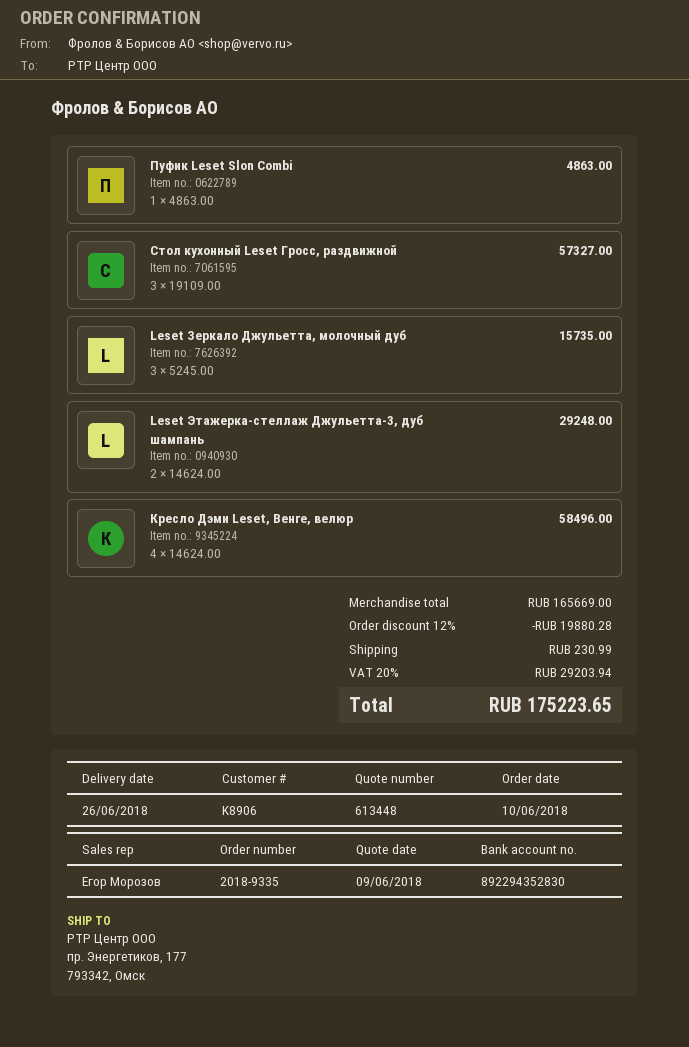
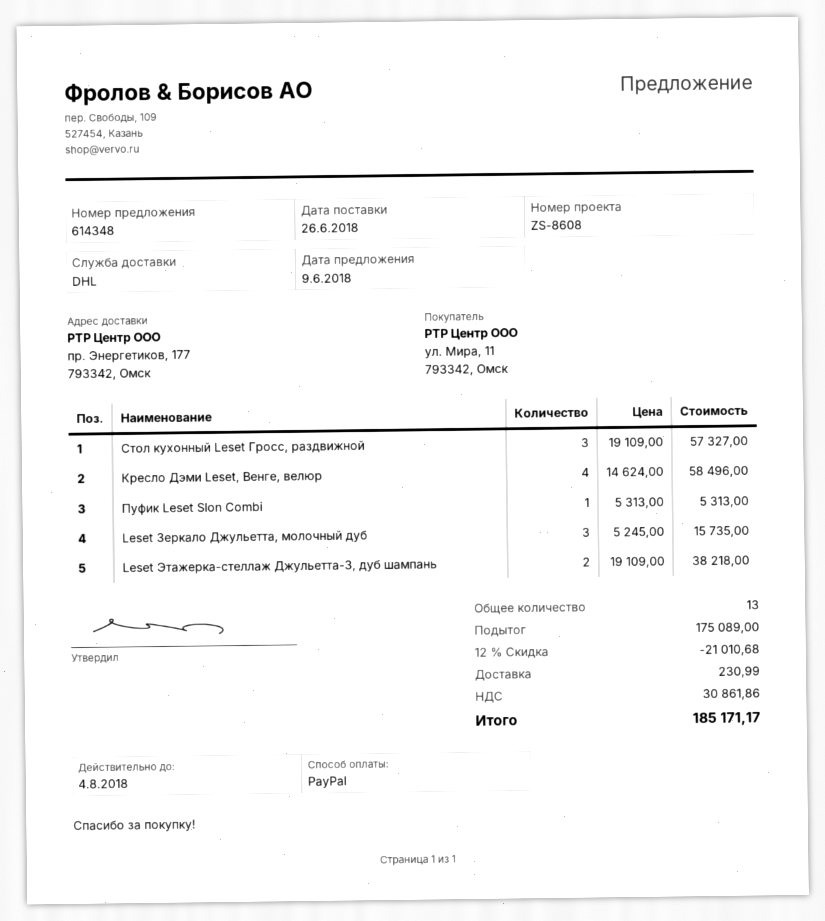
quote number: 613448 -> 614348
Пуфик Leset Slon Combi: 1 x 4863.00 = 4863.00 -> 1 x 5313.00 = 5313.00
Leset Этажерка-стеллаж Джульетта-3, дуб шампань: 2 x 14624.00 = 29248.00 -> 2 x 19109.00 = 38218.00
subtotal: 165669.00 -> 175089.00
discount: 12% = 19880.28 -> 12% = 21010.68
tax: 29203.94 -> 30861.86
total: 175223.65 -> 185171.17

